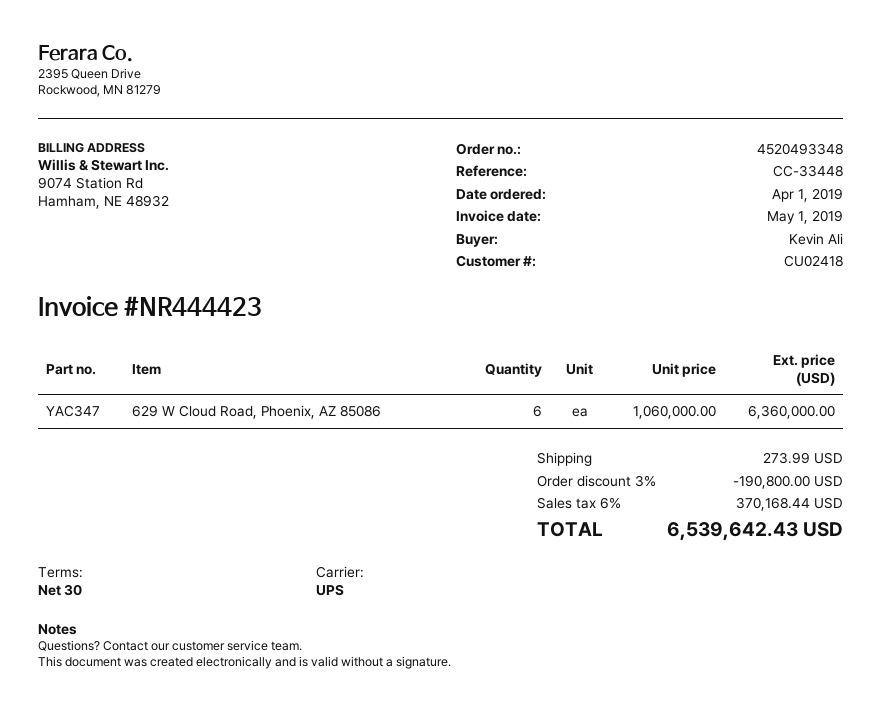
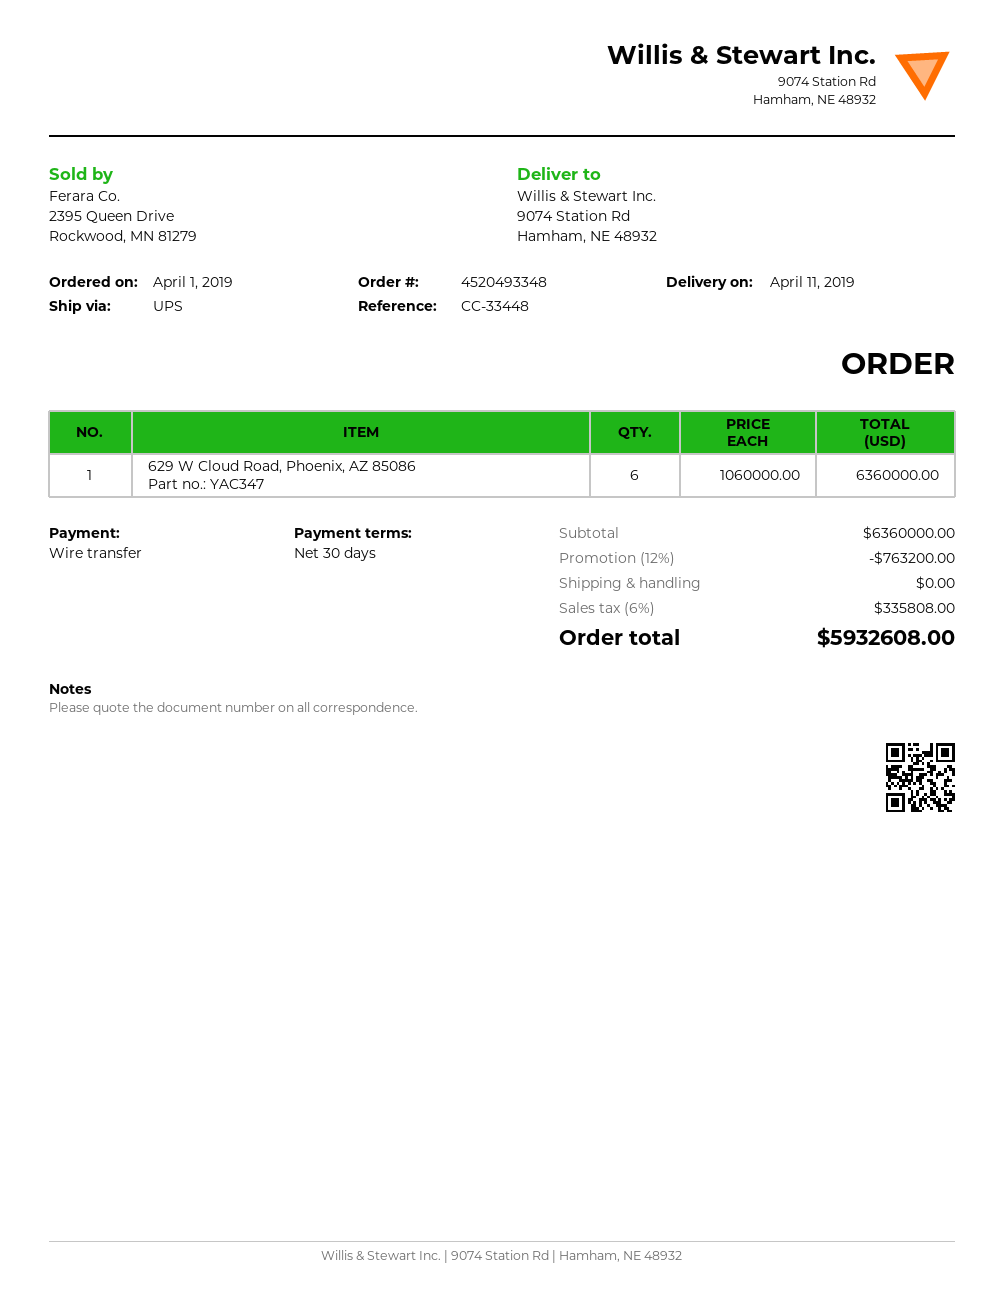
discount: 3% = 190800.00 -> 12% = 763200.00
shipping: 273.99 -> 0.00
tax: 6% = 370168.44 -> 6% = 335808.00
total: 6539642.43 -> 5932608.00

